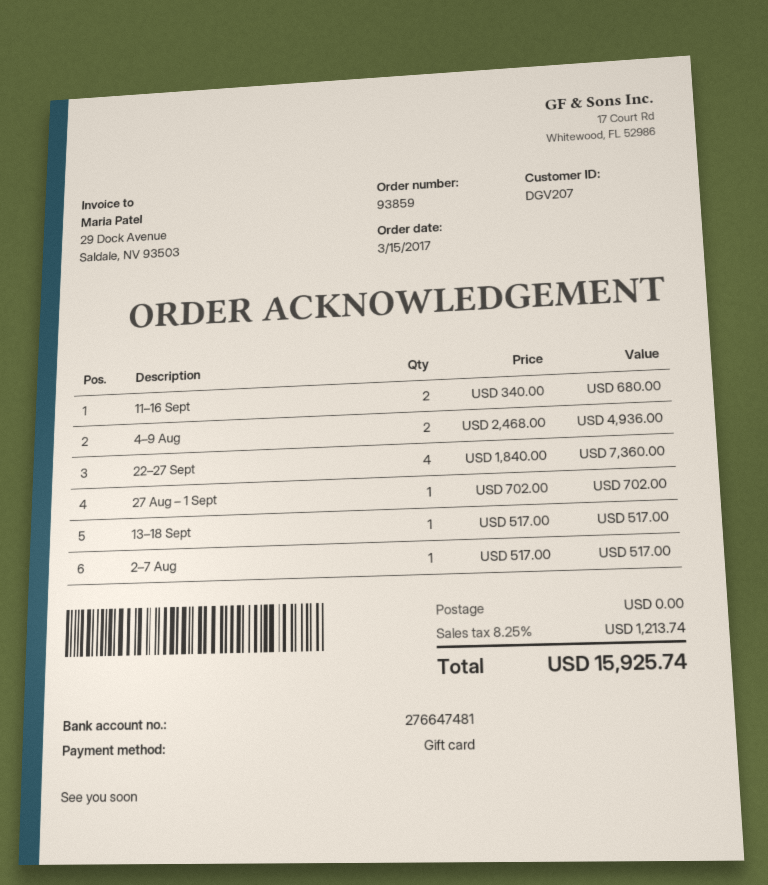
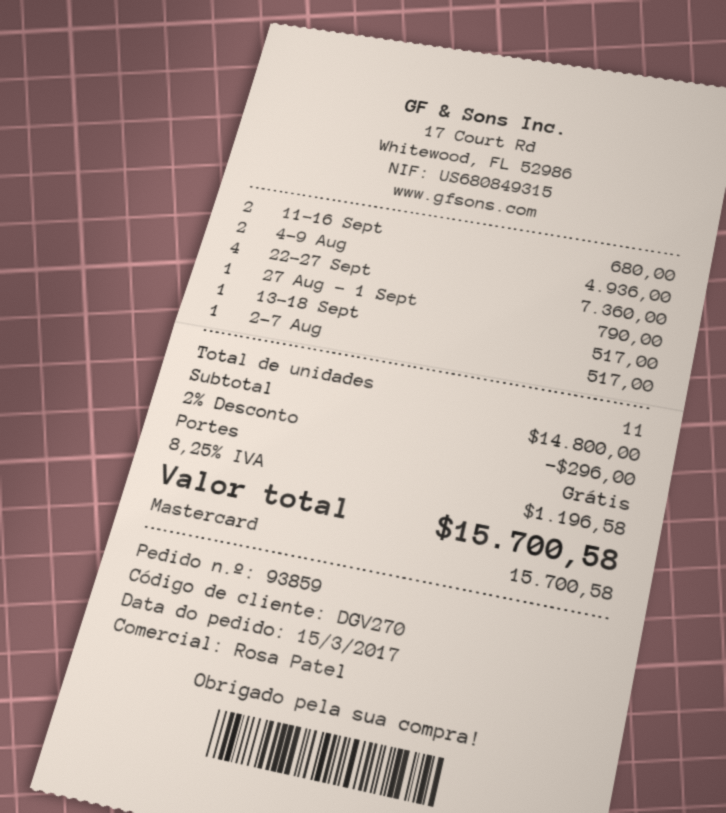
customer number: DGV207 -> DGV270
payment method: gift card -> Mastercard
27 Aug – 1 Sept: 1 for 702.00 -> 1 for 790.00
discount: none -> 2% = 296.00
tax: 8.25% = 1213.74 -> 8.25% = 1196.58
total: 15925.74 -> 15700.58

